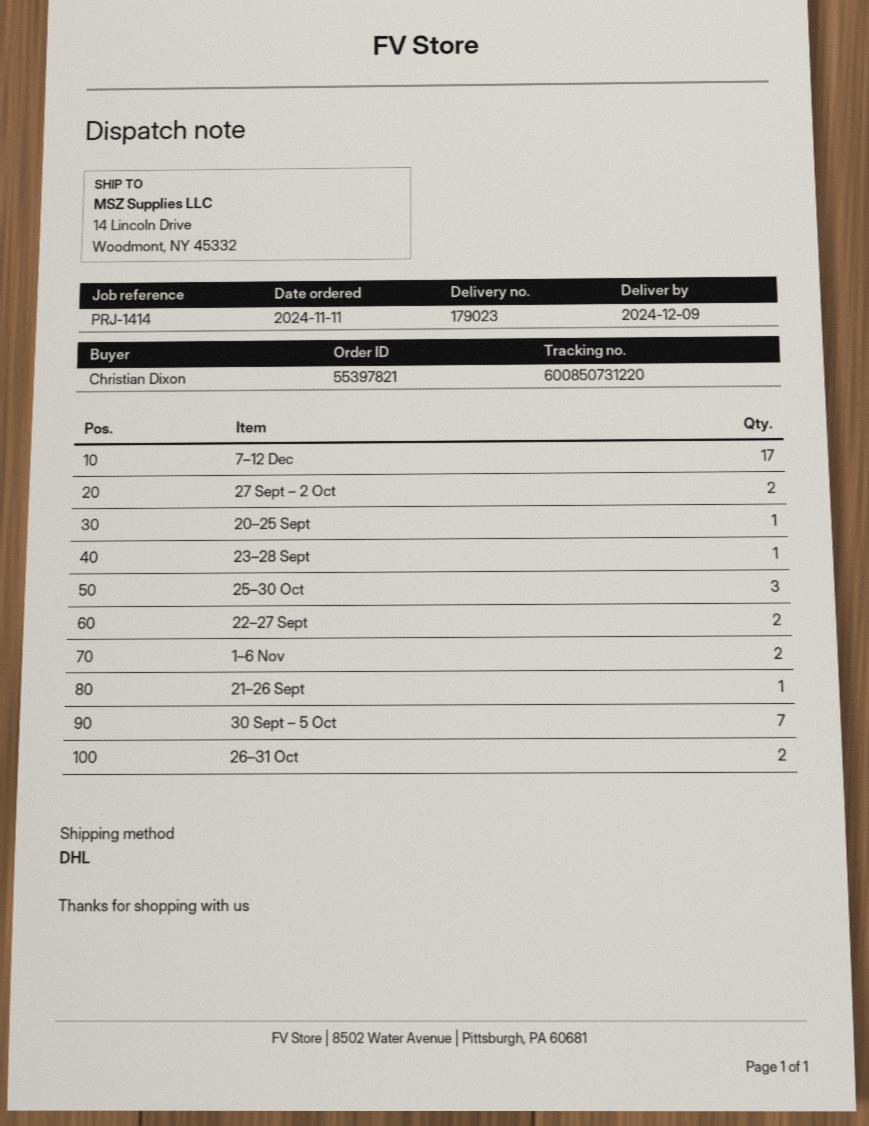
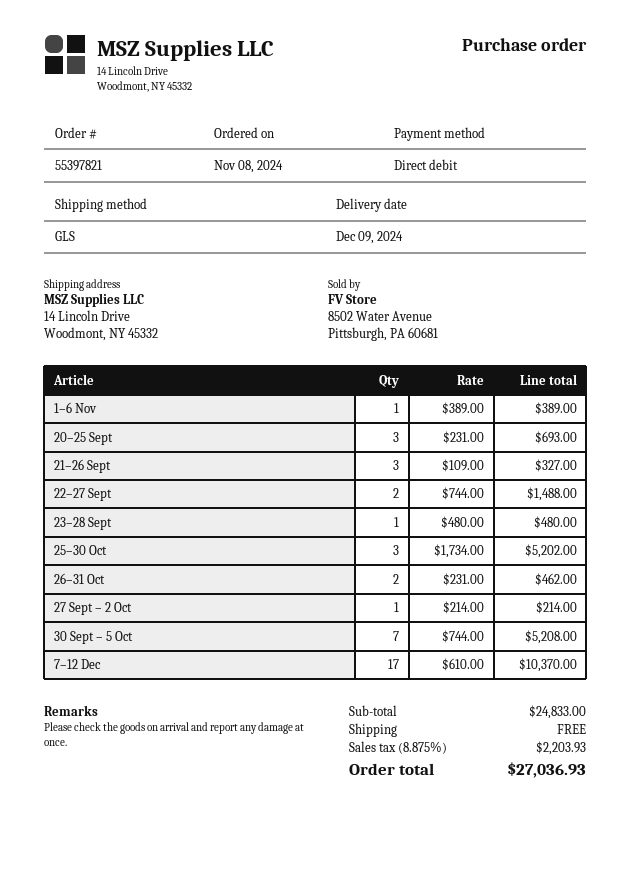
order date: 2024-11-11 -> 2024-11-08
shipping method: DHL -> GLS
27 Sept – 2 Oct: 2 -> 1
20–25 Sept: 1 -> 3
1–6 Nov: 2 -> 1
21–26 Sept: 1 -> 3

